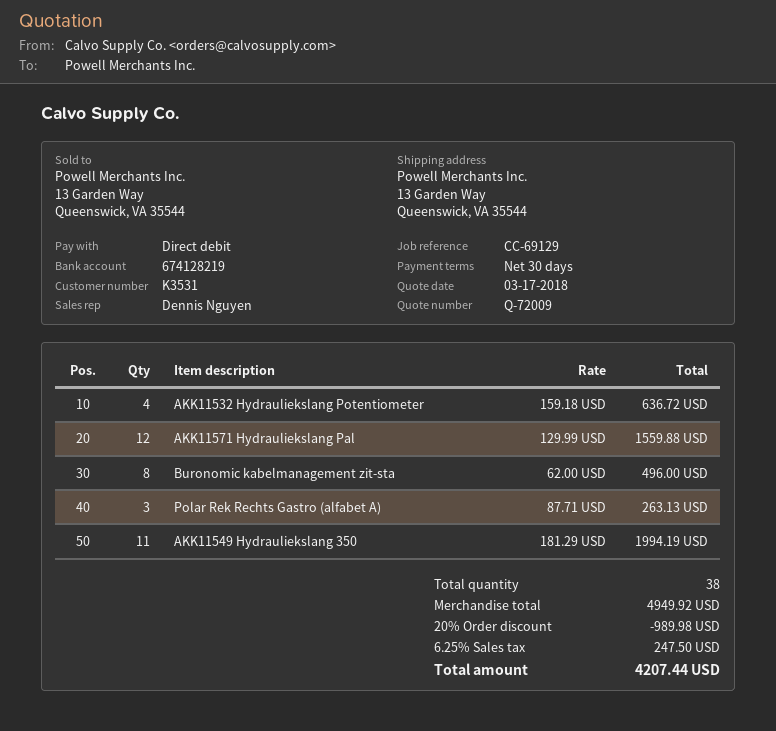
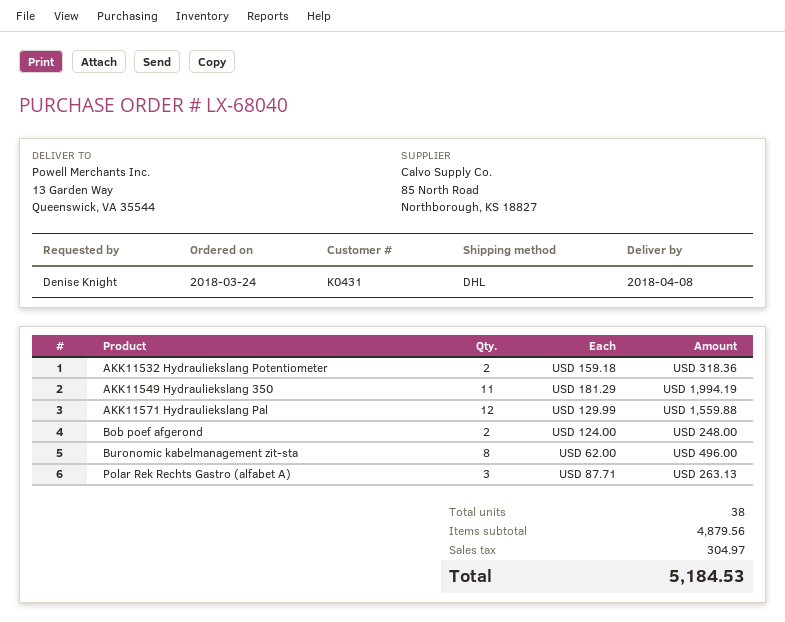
customer number: K3531 -> K0431
AKK11532 Hydrauliekslang Potentiometer: 4 x 159.18 = 636.72 -> 2 x 159.18 = 318.36
Bob poef afgerond: none -> 2 x 124.00 = 248.00
subtotal: 4949.92 -> 4879.56
discount: 20% = 989.98 -> none
tax: 247.50 -> 304.97
total: 4207.44 -> 5184.53

